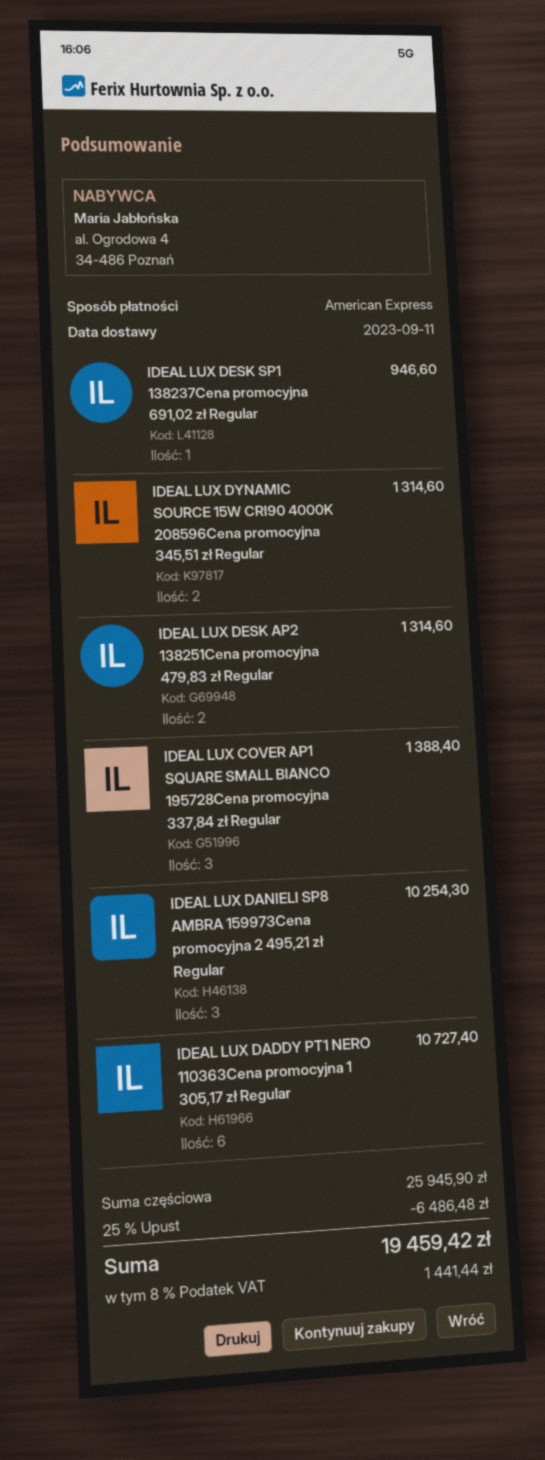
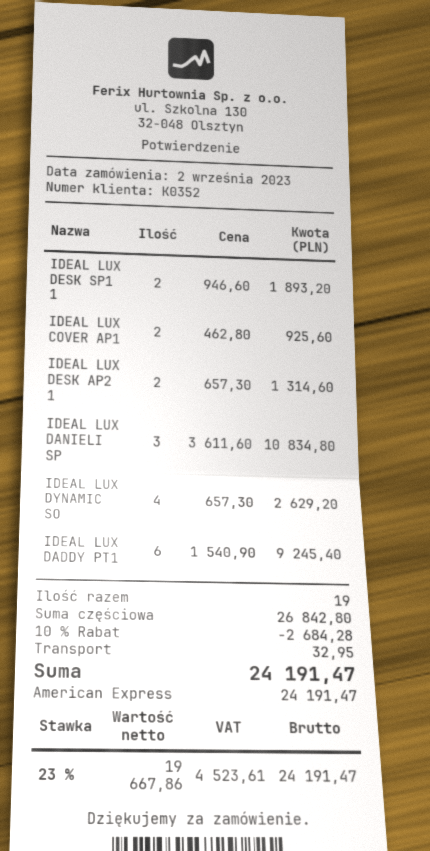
IDEAL LUX DESK SP1 138237Cena promocyjna 691,02 zł Regular: 1 for 946.60 -> 2 for 1893.20
IDEAL LUX DYNAMIC SOURCE 15W CRI90 4000K 208596Cena promocyjna 345,51 zł Regular: 2 for 1314.60 -> 4 for 2629.20
IDEAL LUX COVER AP1 SQUARE SMALL BIANCO 195728Cena promocyjna 337,84 zł Regular: 3 for 1388.40 -> 2 for 925.60
IDEAL LUX DANIELI SP8 AMBRA 159973Cena promocyjna 2 495,21 zł Regular: 3 for 10254.30 -> 3 for 10834.80
IDEAL LUX DADDY PT1 NERO 110363Cena promocyjna 1 305,17 zł Regular: 6 for 10727.40 -> 6 for 9245.40
subtotal: 25945.90 -> 26842.80
discount: 25% = 6486.48 -> 10% = 2684.28
shipping: none -> 32.95
tax: 8% = 1441.44 -> 23% = 4523.61
total: 19459.42 -> 24191.47

